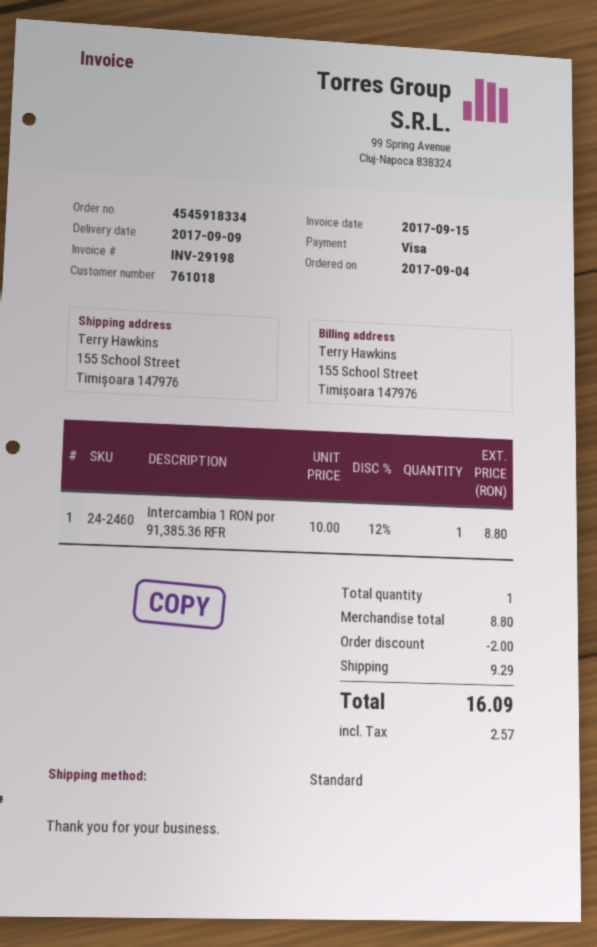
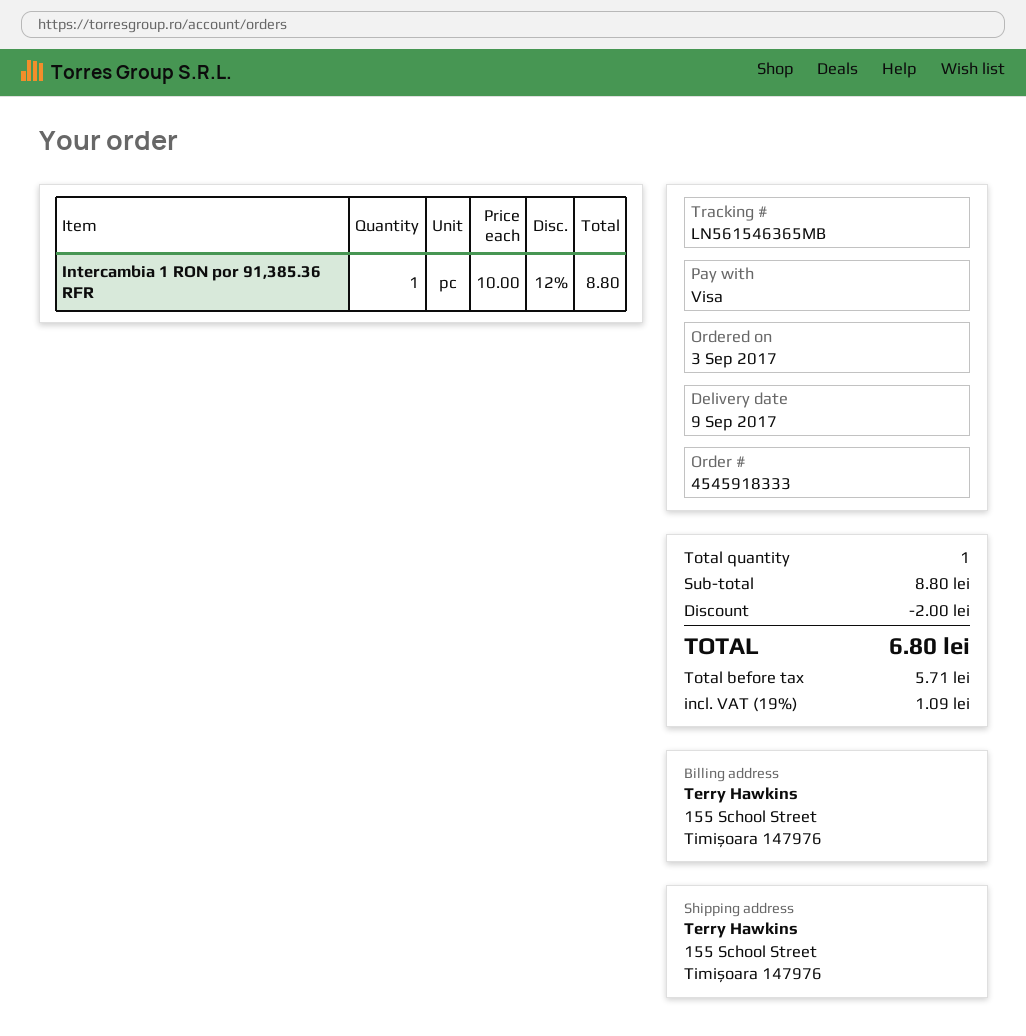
order number: 4545918334 -> 4545918333
order date: 2017-09-04 -> 2017-09-03
shipping: 9.29 -> none
tax: 2.57 -> 1.09
total: 16.09 -> 6.80

